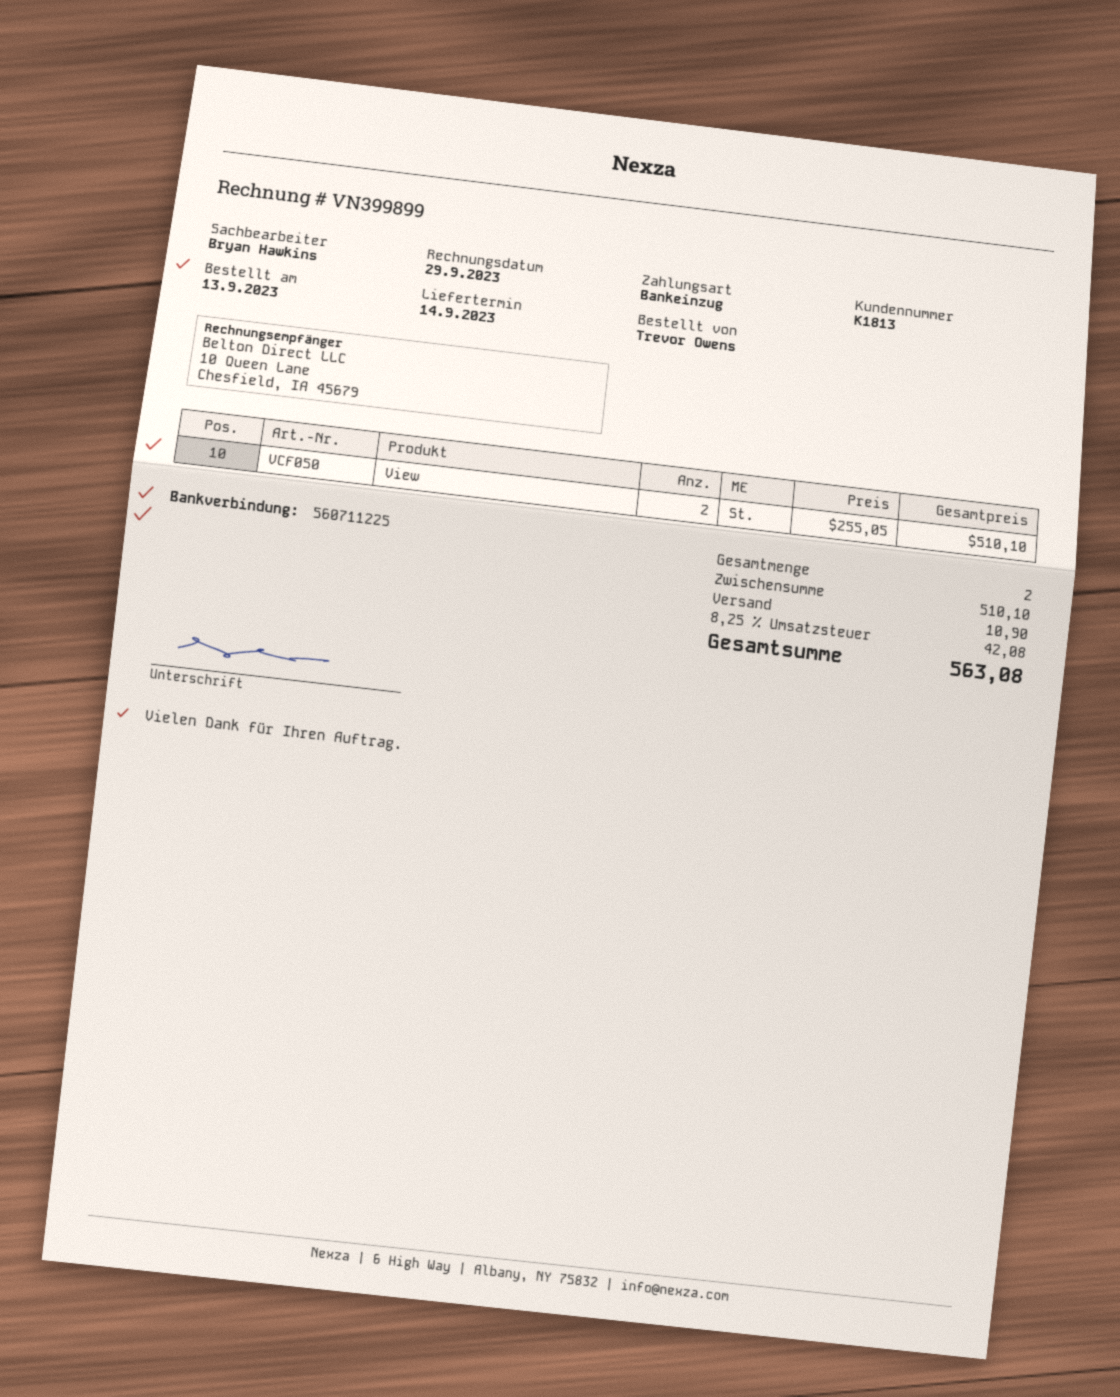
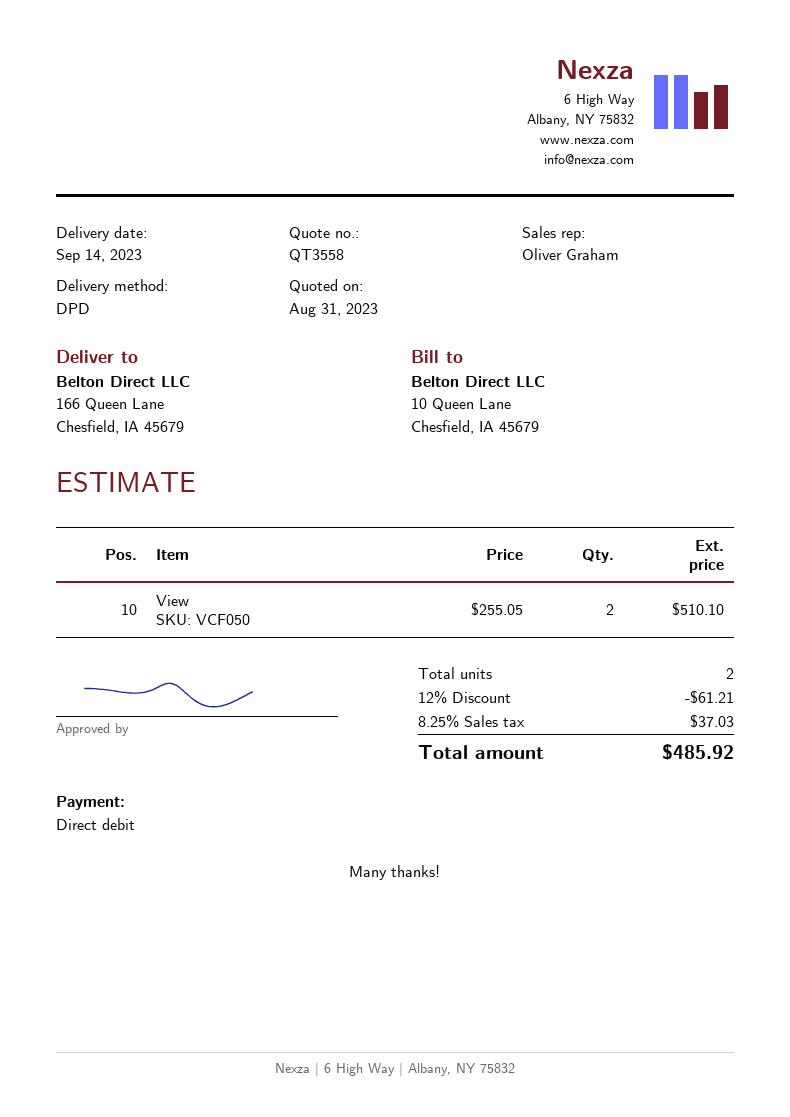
sales rep: Bryan Hawkins -> Oliver Graham
discount: none -> 12% = 61.21
shipping: 10.90 -> none
tax: 8.25% = 42.08 -> 8.25% = 37.03
total: 563.08 -> 485.92

